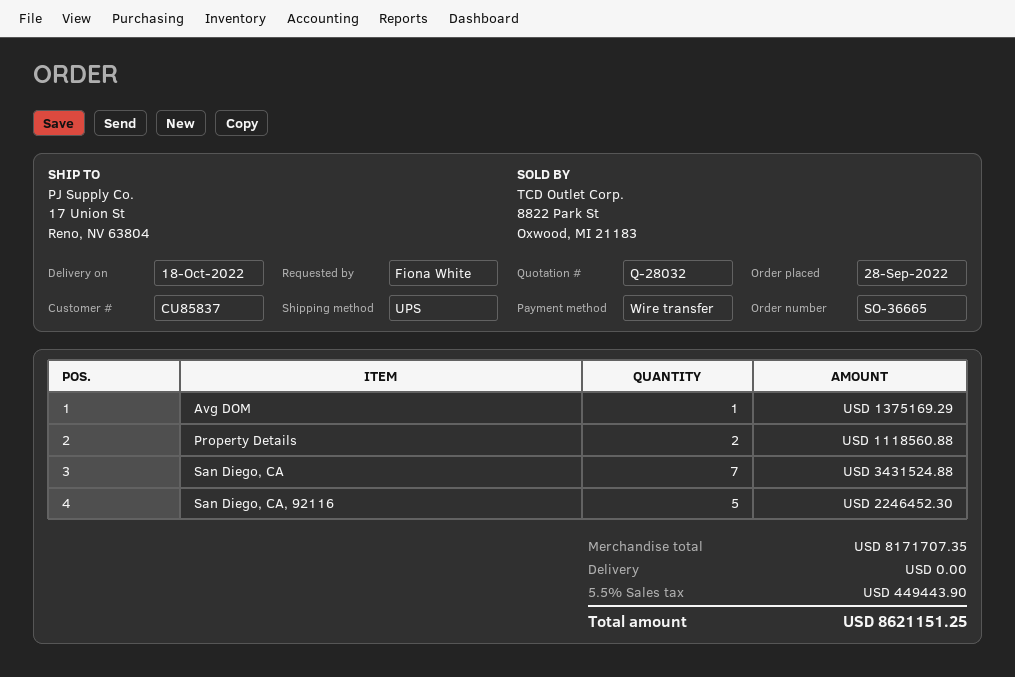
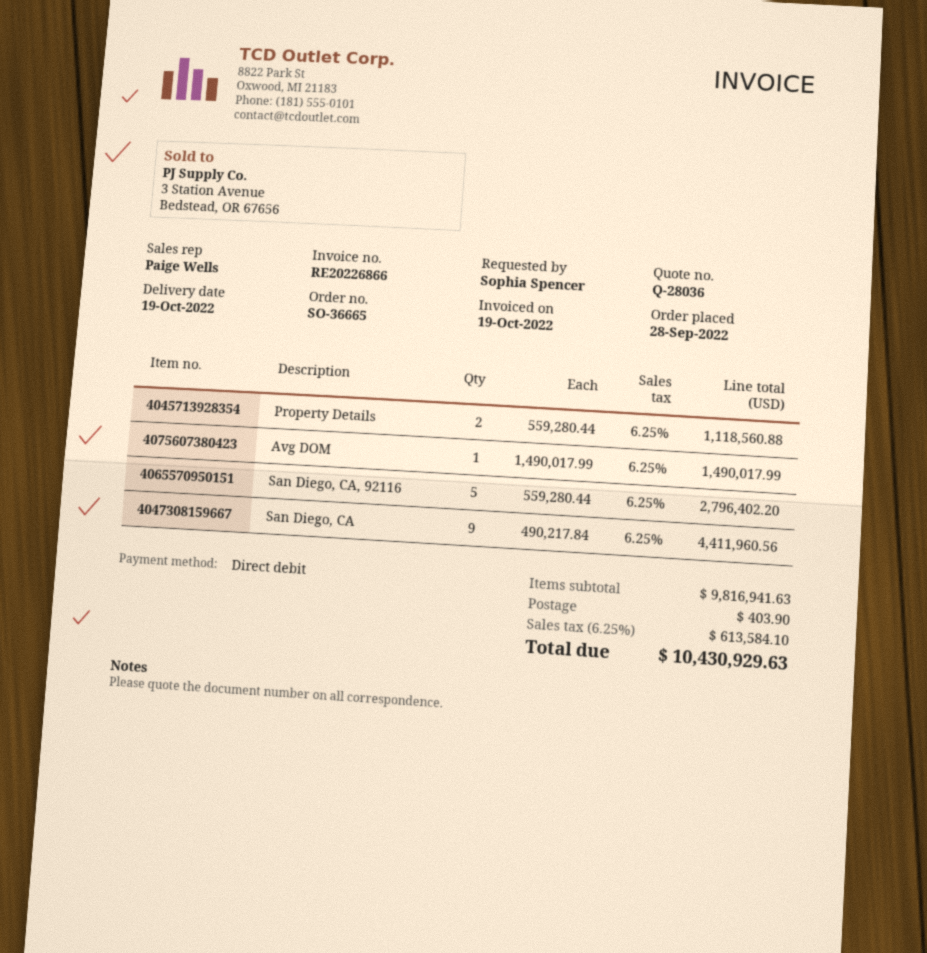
quote number: Q-28032 -> Q-28036
delivery date: 2022-10-18 -> 2022-10-19
ordered by: Fiona White -> Sophia Spencer
payment method: bank transfer -> direct debit
Avg DOM: 1 for 1375169.29 -> 1 for 1490017.99
San Diego, CA: 7 for 3431524.88 -> 9 for 4411960.56
San Diego, CA, 92116: 5 for 2246452.30 -> 5 for 2796402.20
subtotal: 8171707.35 -> 9816941.63
shipping: 0.00 -> 403.90
tax: 5.5% = 449443.90 -> 6.25% = 613584.10
total: 8621151.25 -> 10430929.63

